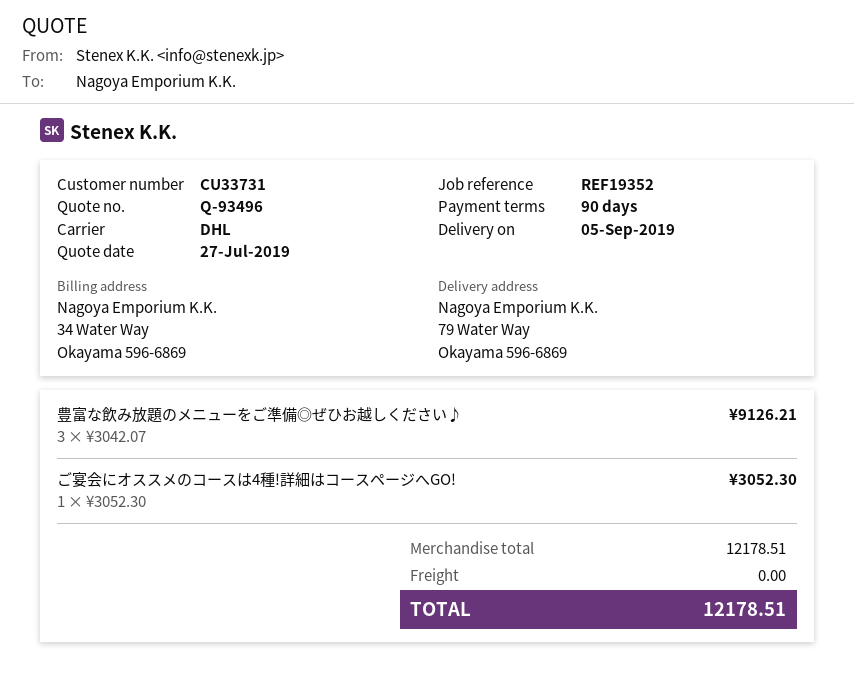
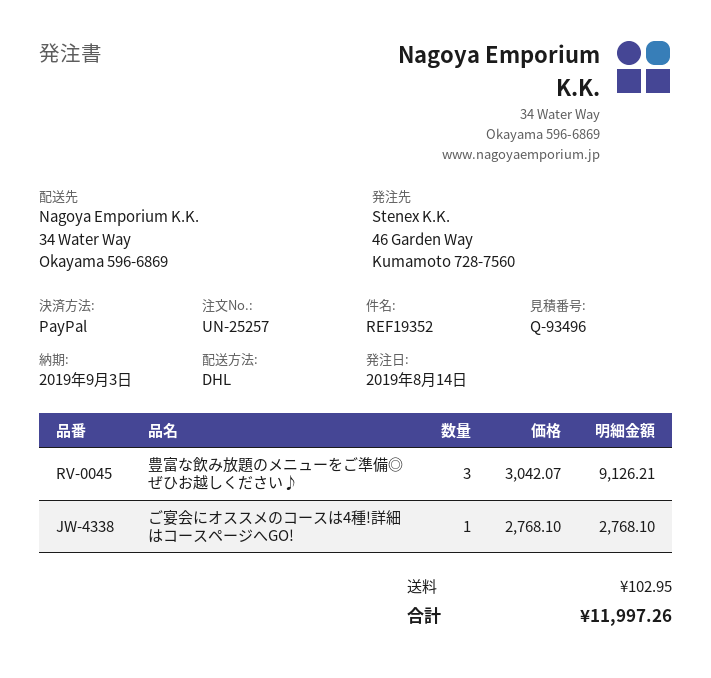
delivery date: 2019-09-05 -> 2019-09-03
ship to: 79 Water Way, Okayama 596-6869 -> 34 Water Way, Okayama 596-6869
ご宴会にオススメのコースは4種!詳細はコースページへGO!: 1 x 3052.30 = 3052.30 -> 1 x 2768.10 = 2768.10
shipping: 0.00 -> 102.95
total: 12178.51 -> 11997.26

